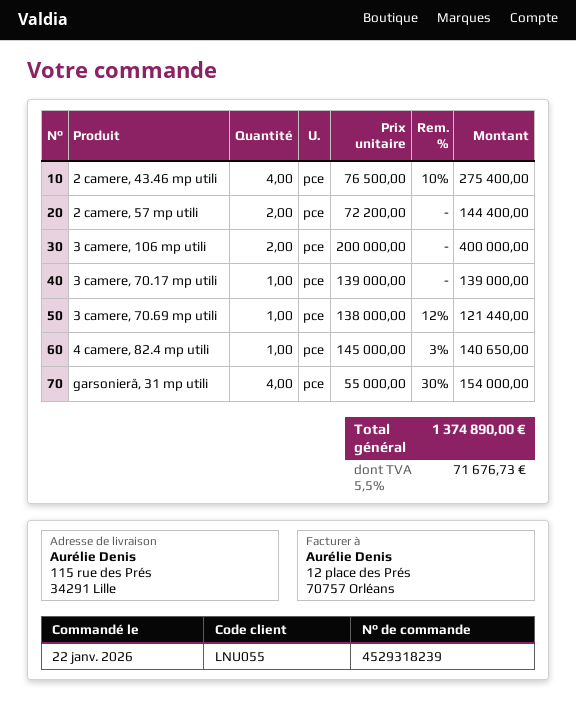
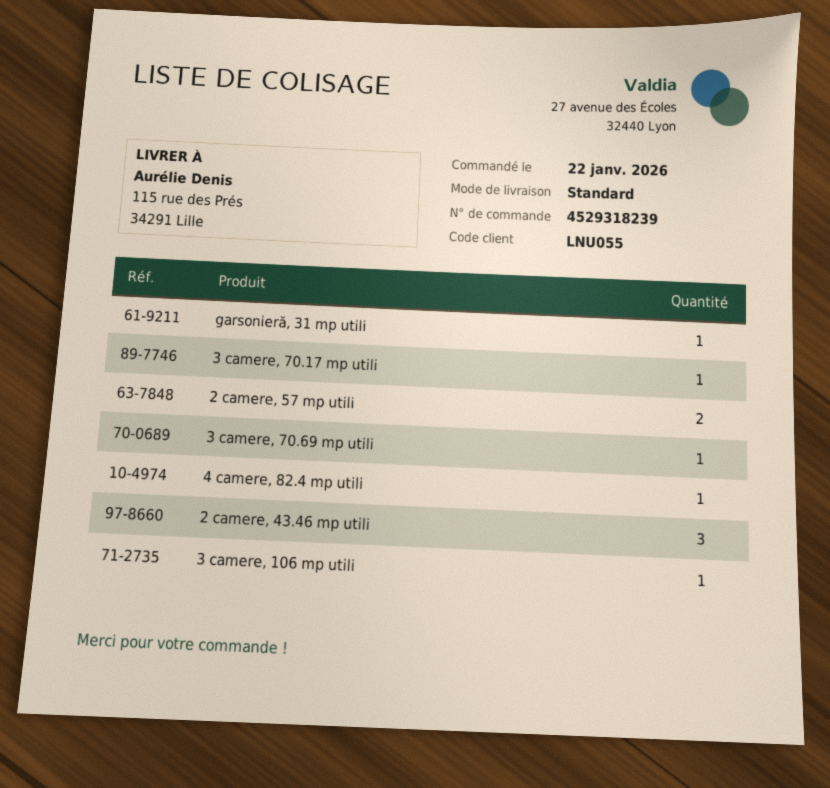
2 camere, 43.46 mp utili: 4 -> 3
3 camere, 106 mp utili: 2 -> 1
garsonieră, 31 mp utili: 4 -> 1

